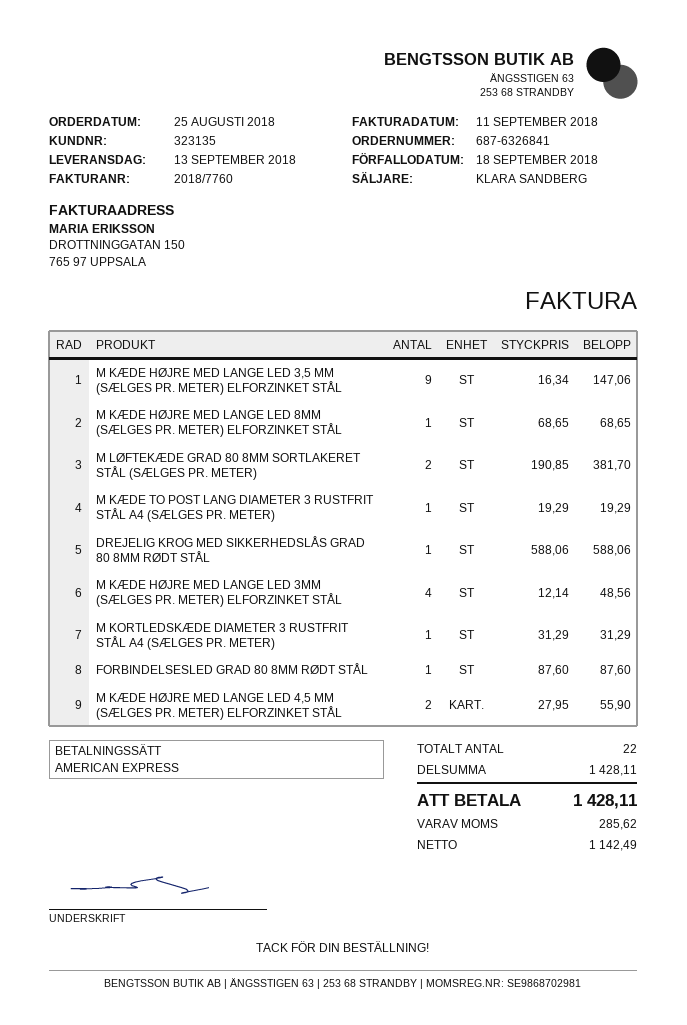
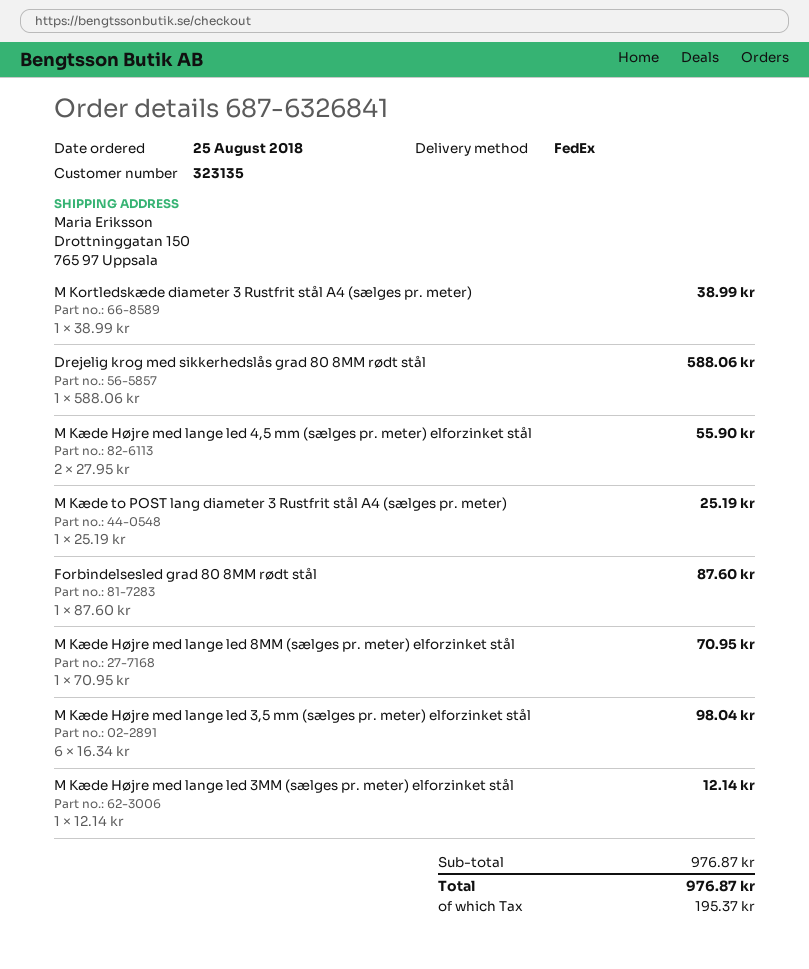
M KÆDE HØJRE MED LANGE LED 3,5 MM (SÆLGES PR. METER) ELFORZINKET STÅL: 9 x 16.34 = 147.06 -> 6 x 16.34 = 98.04
M KÆDE HØJRE MED LANGE LED 8MM (SÆLGES PR. METER) ELFORZINKET STÅL: 1 x 68.65 = 68.65 -> 1 x 70.95 = 70.95
M LØFTEKÆDE GRAD 80 8MM SORTLAKERET STÅL (SÆLGES PR. METER): 2 x 190.85 = 381.70 -> none
M KÆDE TO POST LANG DIAMETER 3 RUSTFRIT STÅL A4 (SÆLGES PR. METER): 1 x 19.29 = 19.29 -> 1 x 25.19 = 25.19
M KÆDE HØJRE MED LANGE LED 3MM (SÆLGES PR. METER) ELFORZINKET STÅL: 4 x 12.14 = 48.56 -> 1 x 12.14 = 12.14
M KORTLEDSKÆDE DIAMETER 3 RUSTFRIT STÅL A4 (SÆLGES PR. METER): 1 x 31.29 = 31.29 -> 1 x 38.99 = 38.99
subtotal: 1428.11 -> 976.87
tax: 285.62 -> 195.37
total: 1428.11 -> 976.87

